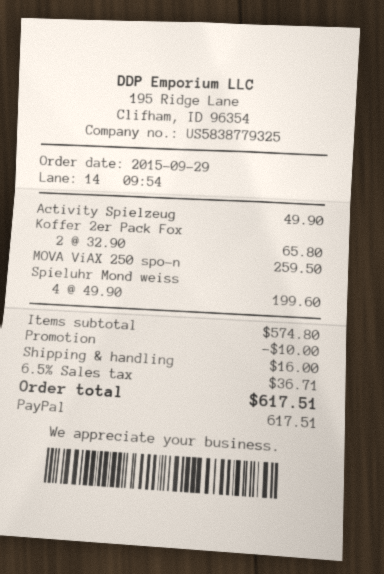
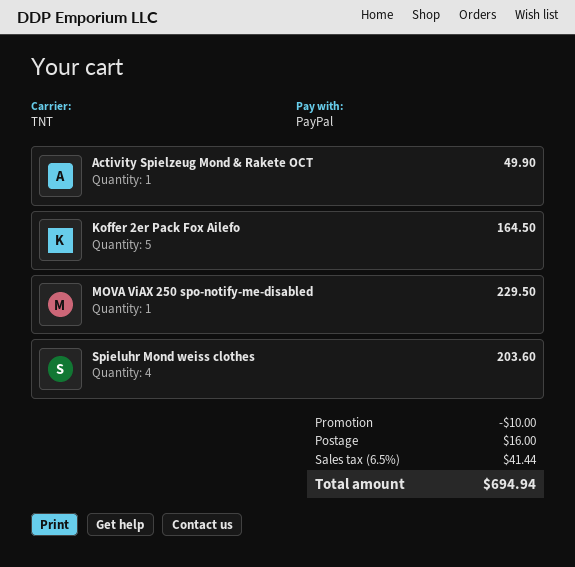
Koffer 2er Pack Fox: 2 for 65.80 -> 5 for 164.50
MOVA ViAX 250 spo-n: 1 for 259.50 -> 1 for 229.50
Spieluhr Mond weiss: 4 for 199.60 -> 4 for 203.60
tax: 6.5% = 36.71 -> 6.5% = 41.44
total: 617.51 -> 694.94

